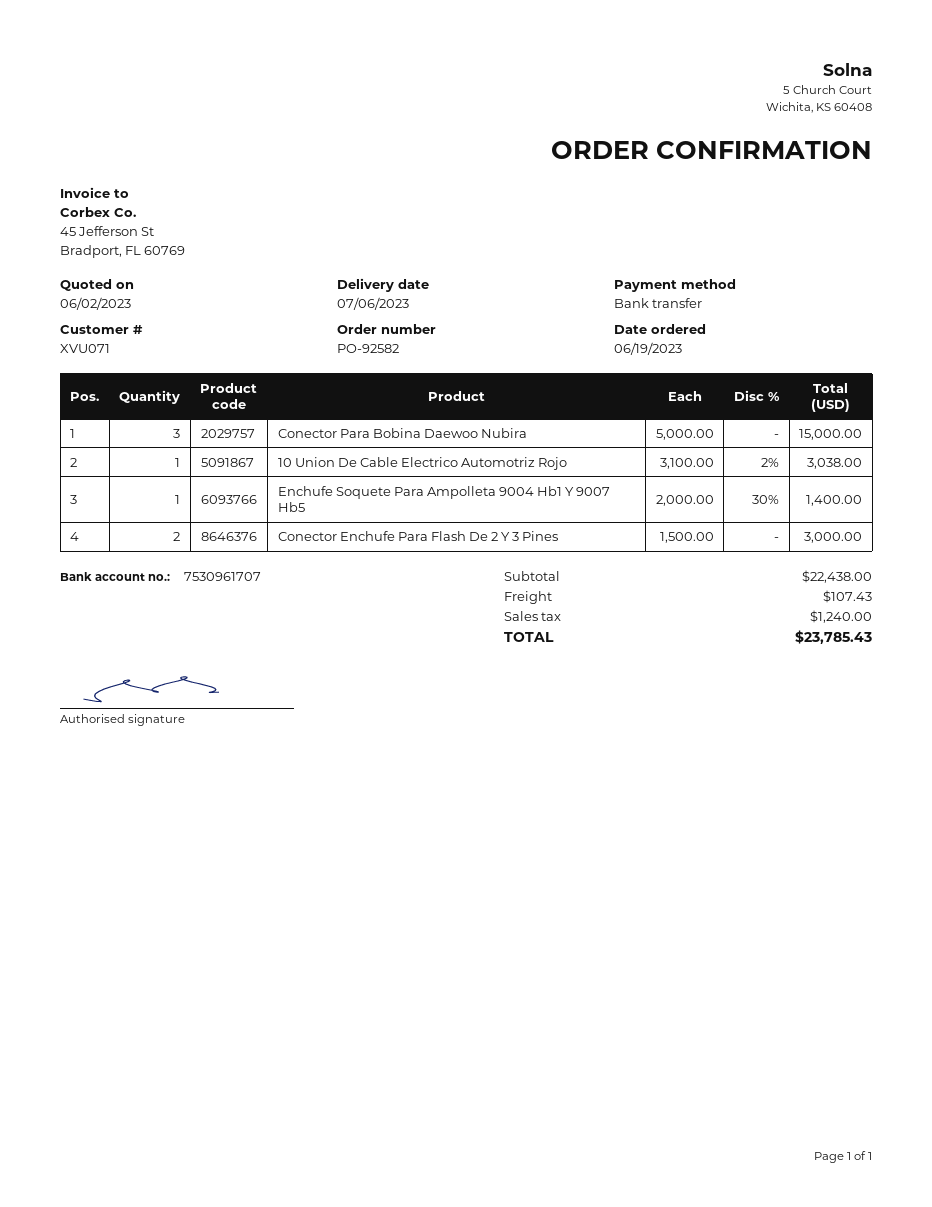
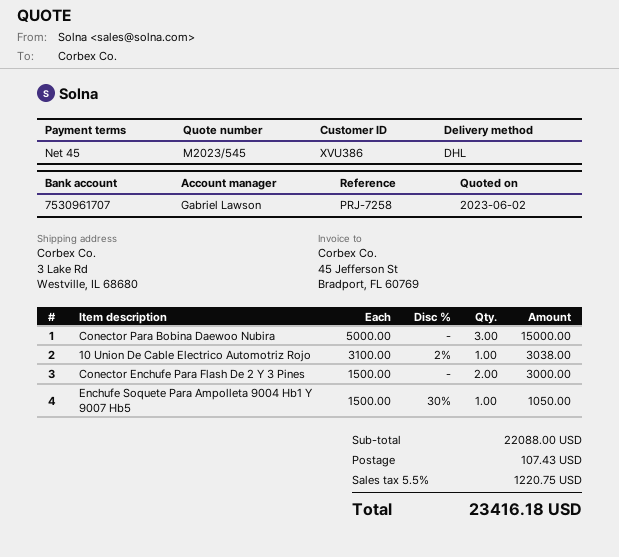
customer number: XVU071 -> XVU386
Enchufe Soquete Para Ampolleta 9004 Hb1 Y 9007 Hb5: 1 x 2000.00 - 30% = 1400.00 -> 1 x 1500.00 - 30% = 1050.00
subtotal: 22438.00 -> 22088.00
tax: 1240.00 -> 1220.75
total: 23785.43 -> 23416.18

